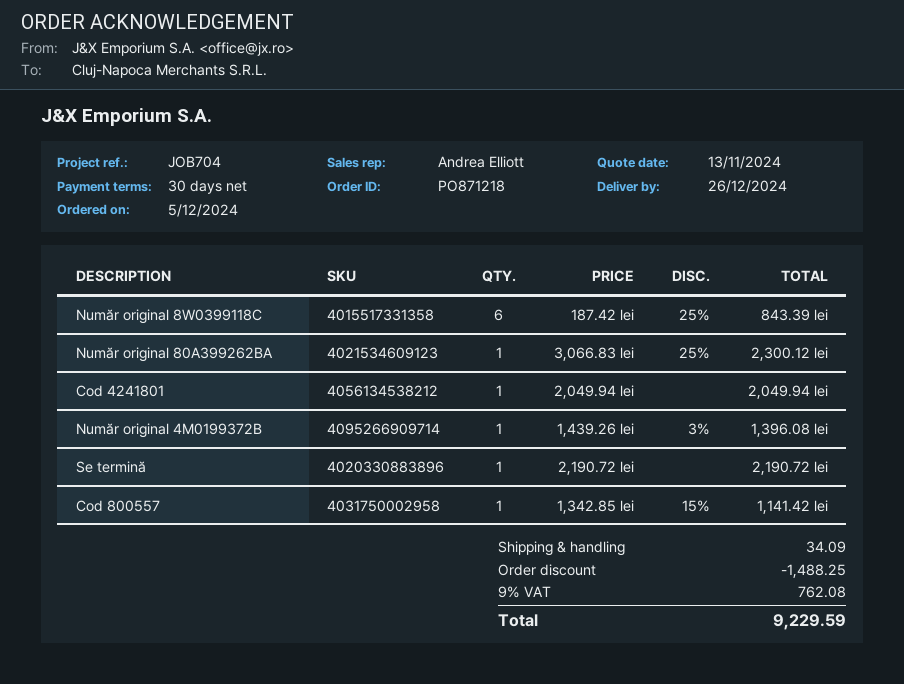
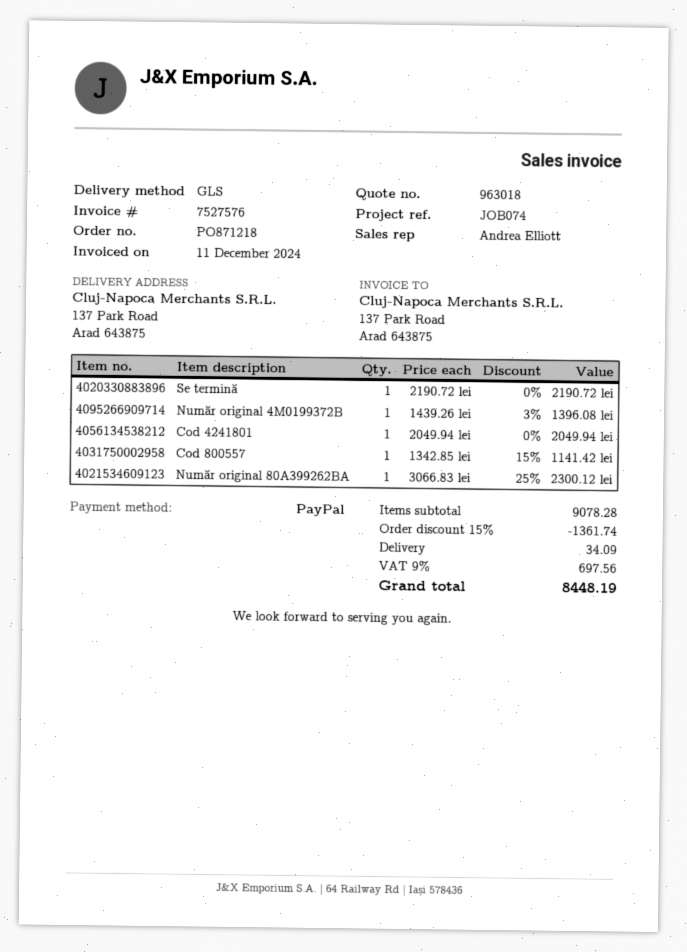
reference: JOB704 -> JOB074
Număr original 8W0399118C: 6 x 187.42 - 25% = 843.39 -> none
discount: 1488.25 -> 1361.74
tax: 9% = 762.08 -> 9% = 697.56
total: 9229.59 -> 8448.19

